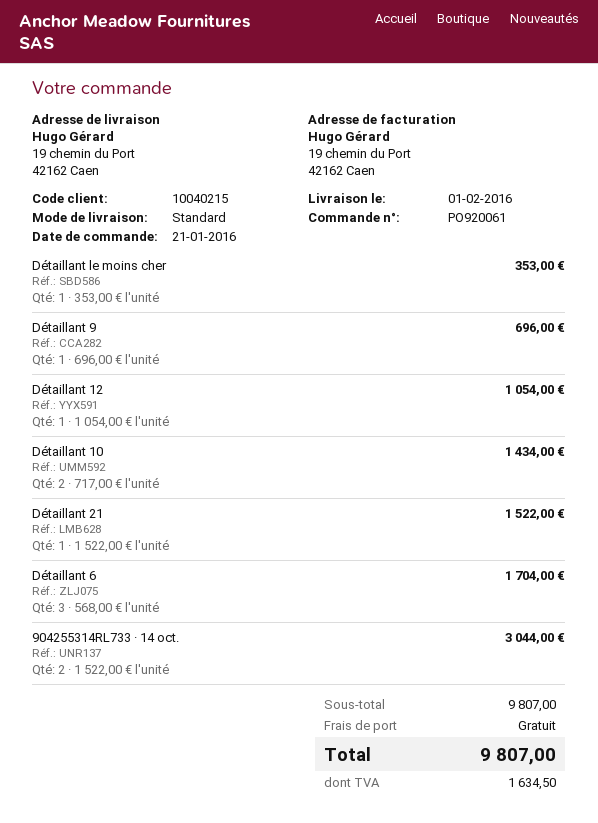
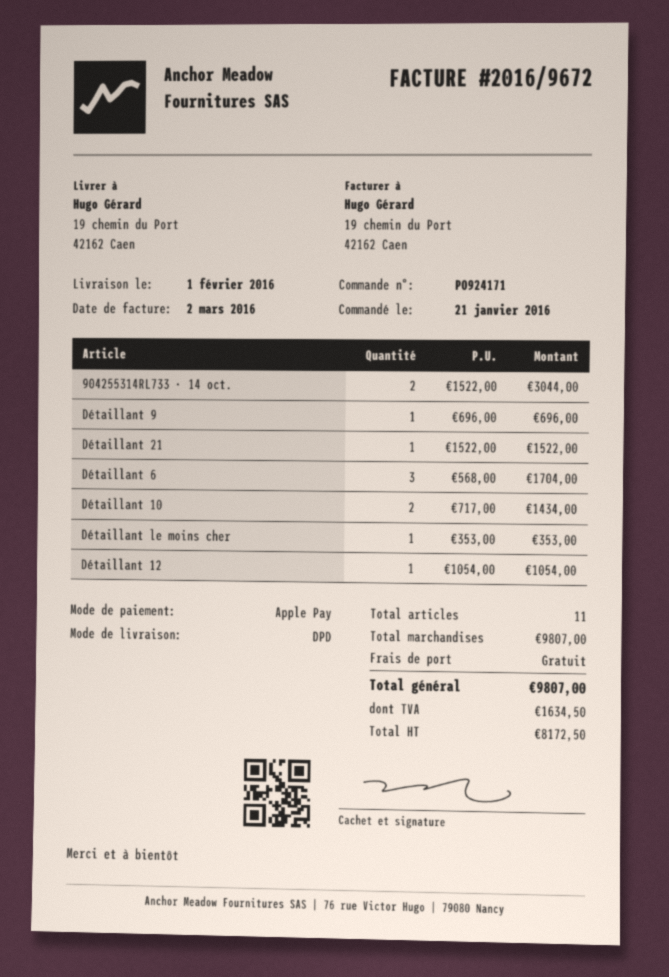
order number: PO920061 -> PO924171
shipping method: standard -> DPD

